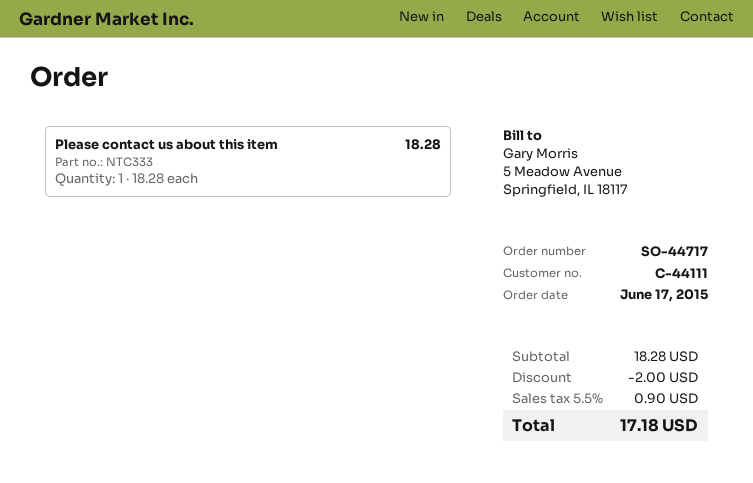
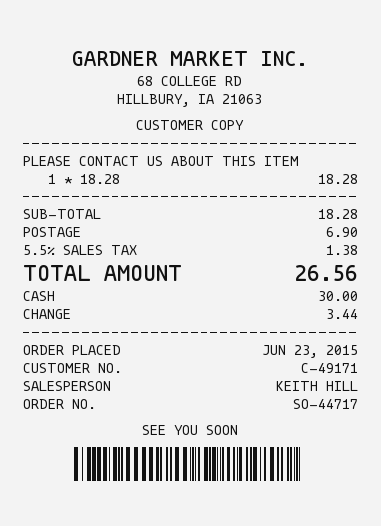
order date: 2015-06-17 -> 2015-06-23
customer number: C-44111 -> C-49171
discount: 2.00 -> none
shipping: none -> 6.90
tax: 5.5% = 0.90 -> 5.5% = 1.38
total: 17.18 -> 26.56

